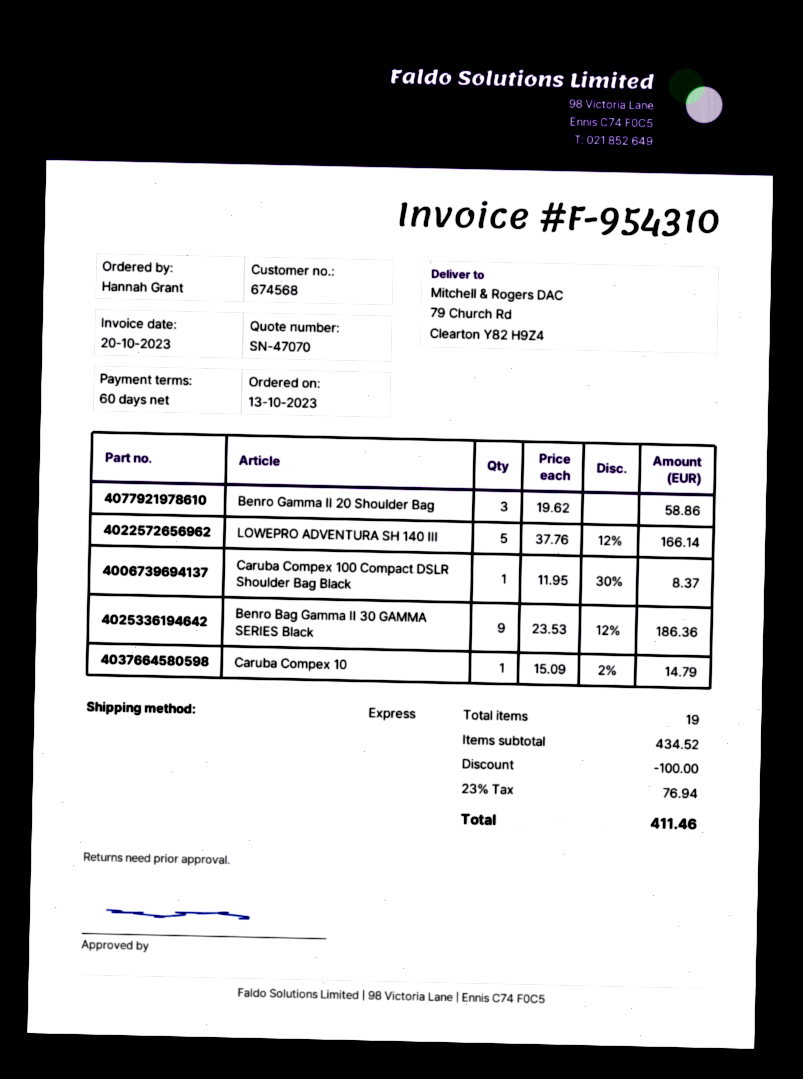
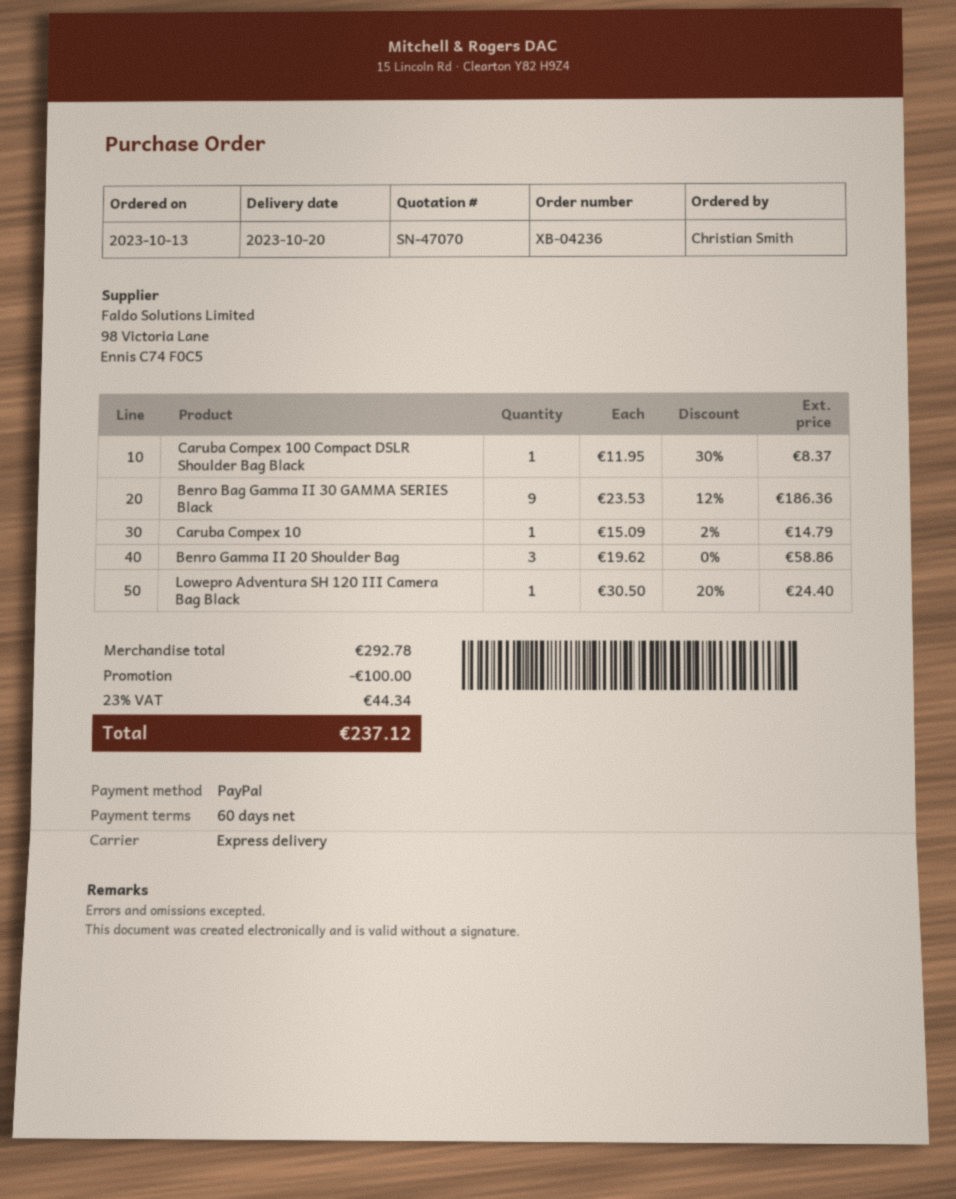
ordered by: Hannah Grant -> Christian Smith
LOWEPRO ADVENTURA SH 140 III: 5 x 37.76 - 12% = 166.14 -> none
Lowepro Adventura SH 120 III Camera Bag Black: none -> 1 x 30.50 - 20% = 24.40
subtotal: 434.52 -> 292.78
tax: 23% = 76.94 -> 23% = 44.34
total: 411.46 -> 237.12

